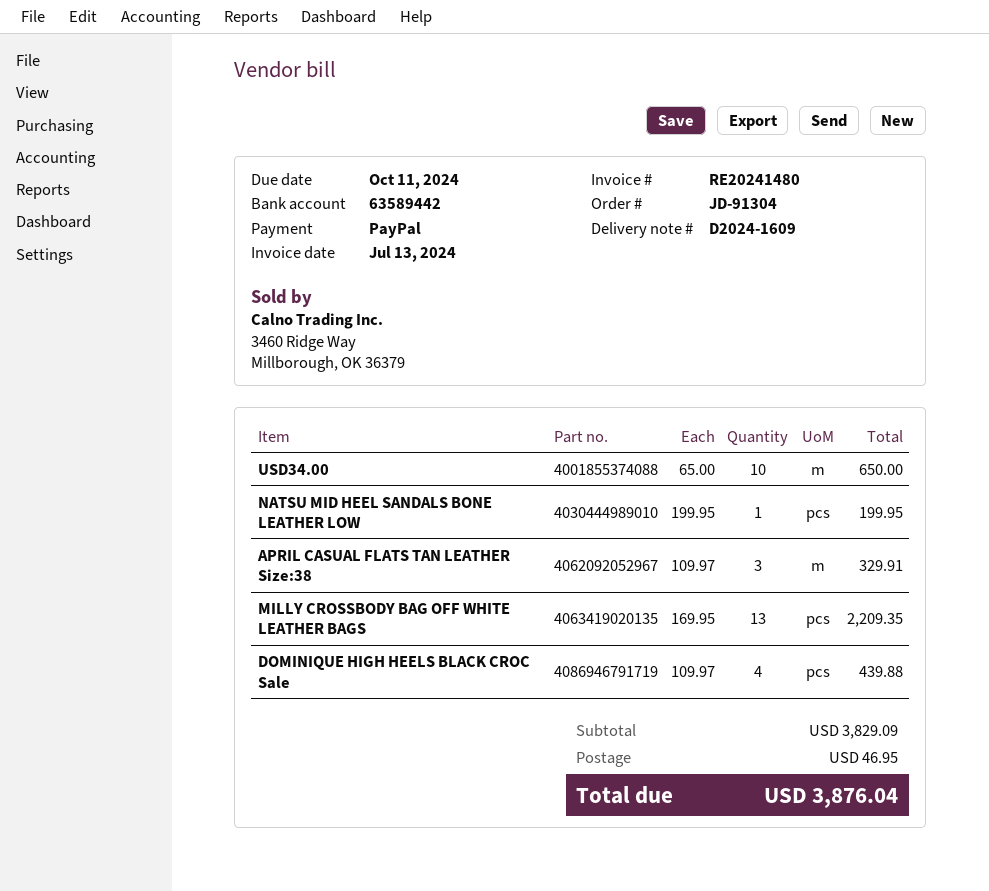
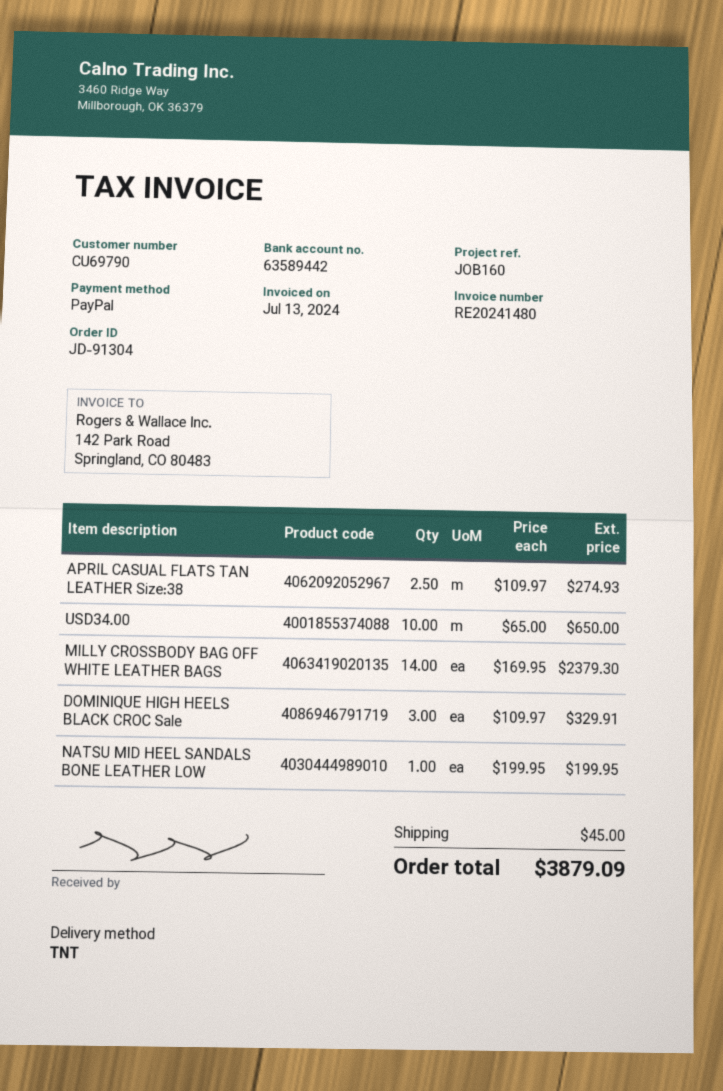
APRIL CASUAL FLATS TAN LEATHER Size:38: 3 x 109.97 = 329.91 -> 2.5 x 109.97 = 274.93
MILLY CROSSBODY BAG OFF WHITE LEATHER BAGS: 13 x 169.95 = 2209.35 -> 14 x 169.95 = 2379.30
DOMINIQUE HIGH HEELS BLACK CROC Sale: 4 x 109.97 = 439.88 -> 3 x 109.97 = 329.91
shipping: 46.95 -> 45.00
total: 3876.04 -> 3879.09

